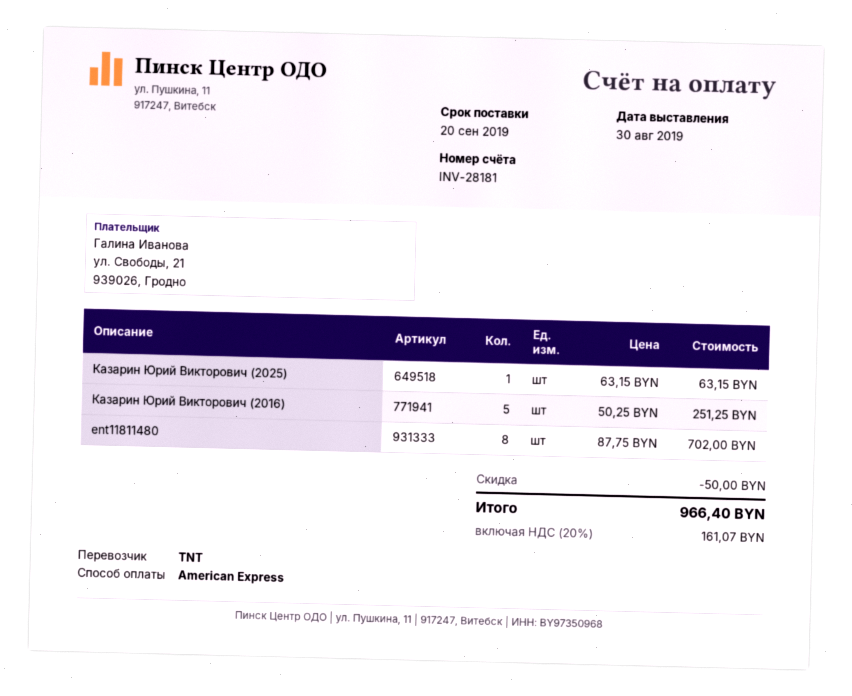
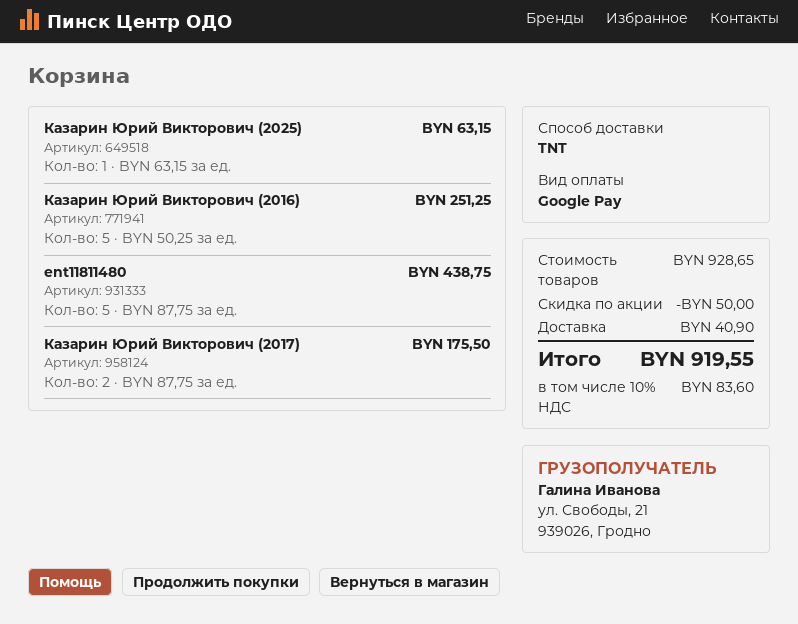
payment method: American Express -> Google Pay
ent11811480: 8 x 87.75 = 702.00 -> 5 x 87.75 = 438.75
Казарин Юрий Викторович (2017): none -> 2 x 87.75 = 175.50
shipping: none -> 40.90
tax: 20% = 161.07 -> 10% = 83.60
total: 966.40 -> 919.55

